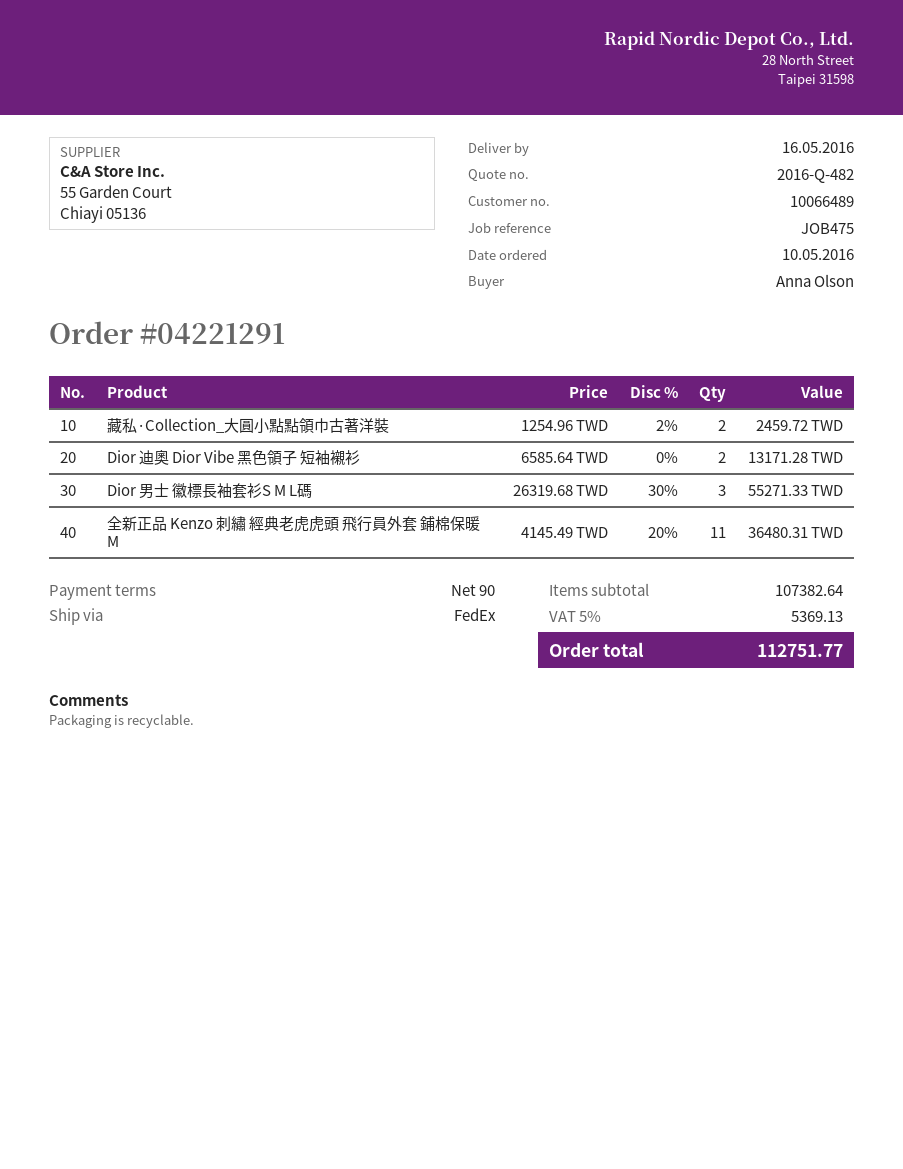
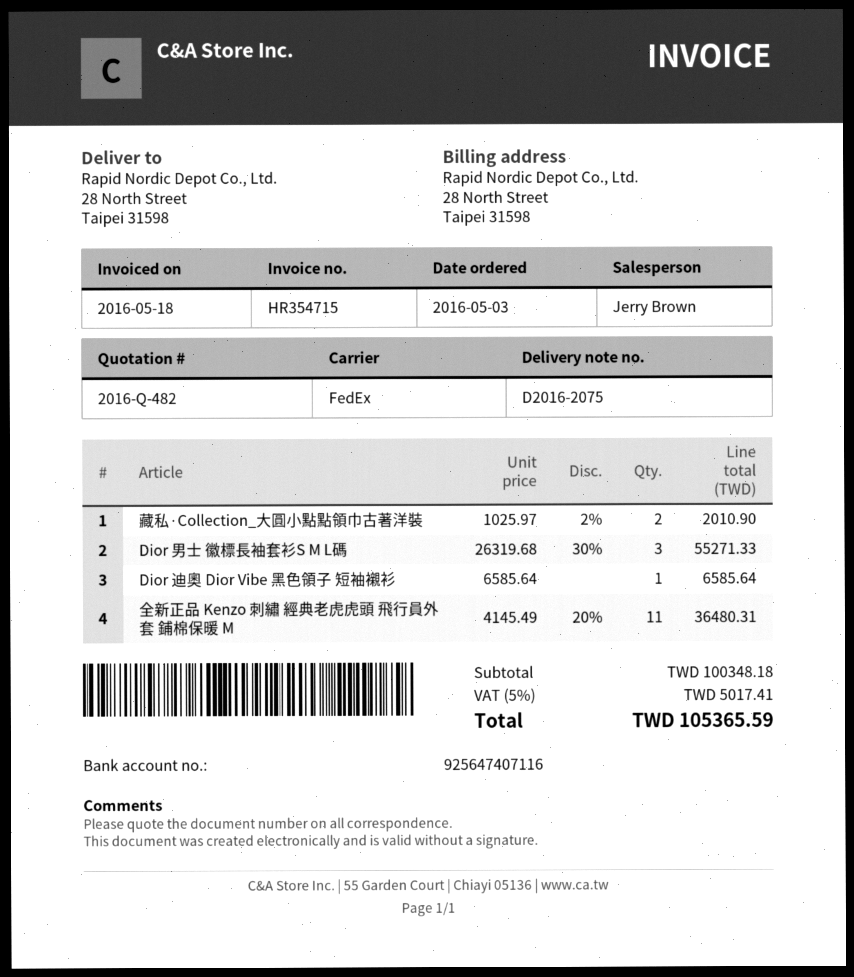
order date: 2016-05-10 -> 2016-05-03
藏私·Collection_大圓小點點領巾古著洋裝: 2 x 1254.96 - 2% = 2459.72 -> 2 x 1025.97 - 2% = 2010.90
Dior 迪奧 Dior Vibe 黑色領子 短袖襯衫: 2 x 6585.64 = 13171.28 -> 1 x 6585.64 = 6585.64
subtotal: 107382.64 -> 100348.18
tax: 5% = 5369.13 -> 5% = 5017.41
total: 112751.77 -> 105365.59

